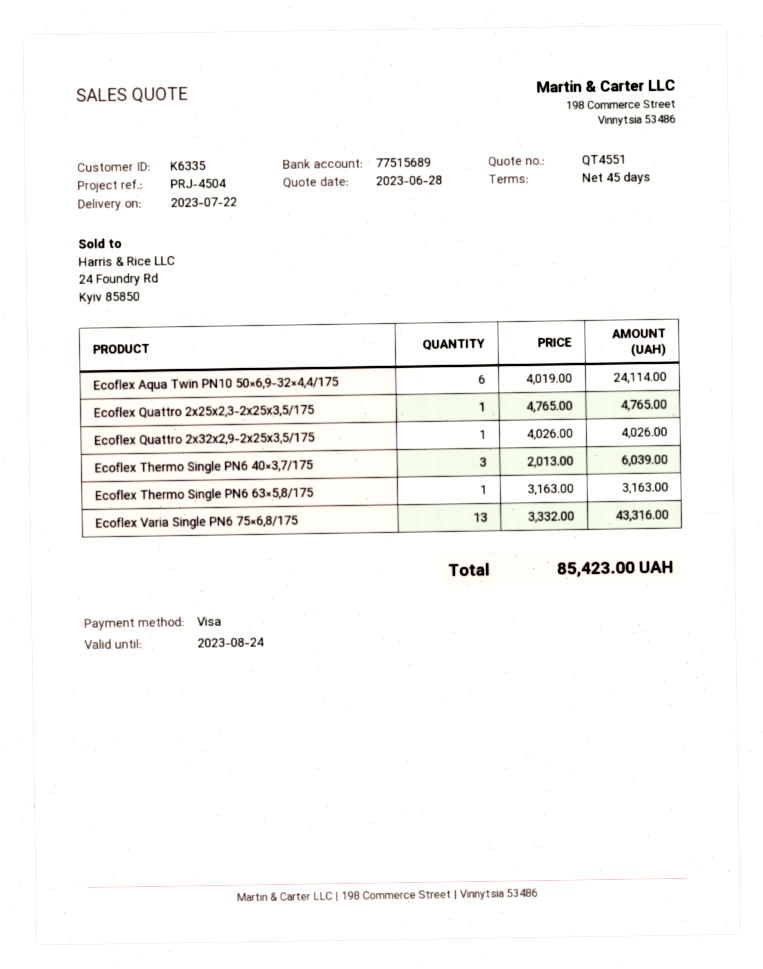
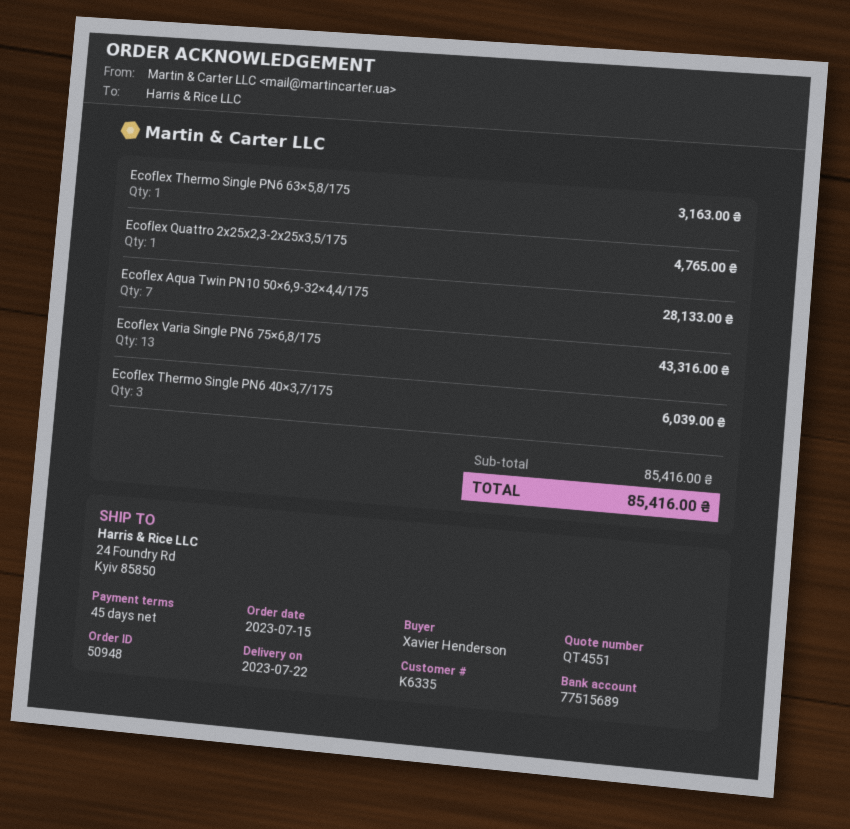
Ecoflex Aqua Twin PN10 50×6,9-32×4,4/175: 6 for 24114.00 -> 7 for 28133.00
Ecoflex Quattro 2x32x2,9-2x25x3,5/175: 1 for 4026.00 -> none
total: 85423.00 -> 85416.00

